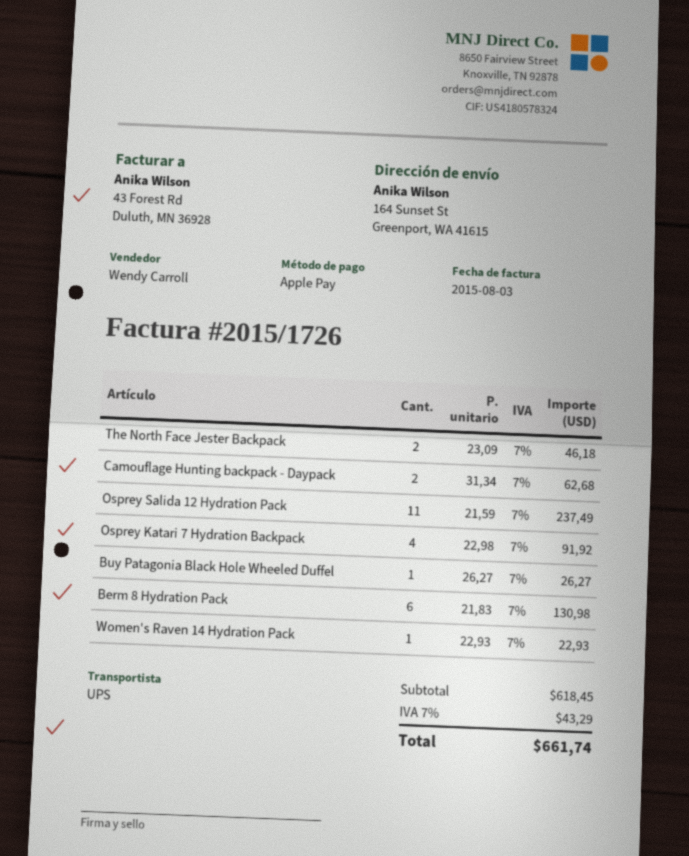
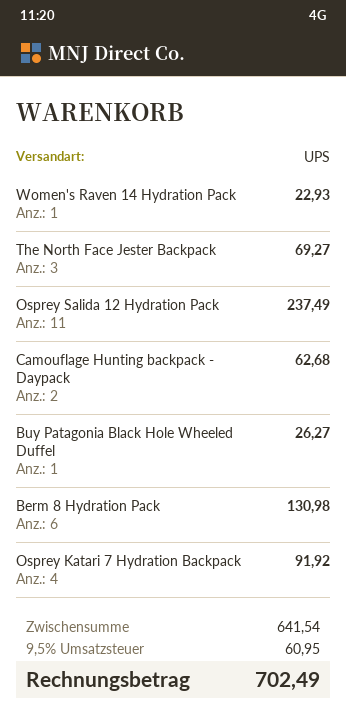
The North Face Jester Backpack: 2 for 46.18 -> 3 for 69.27
subtotal: 618.45 -> 641.54
tax: 7% = 43.29 -> 9.5% = 60.95
total: 661.74 -> 702.49

